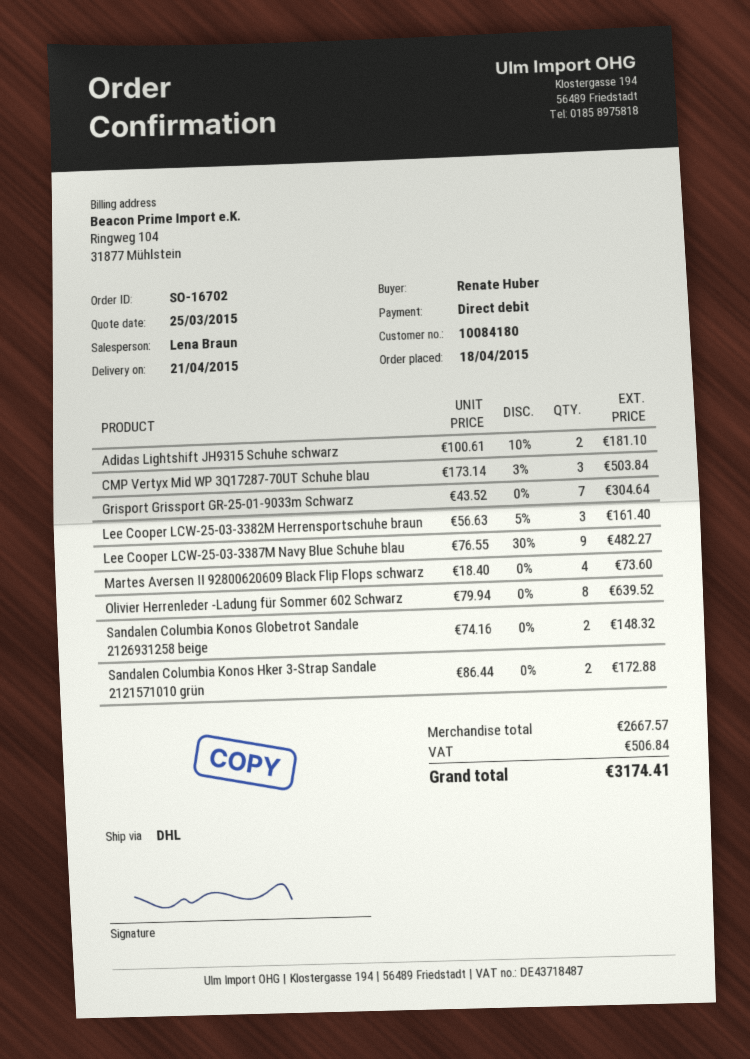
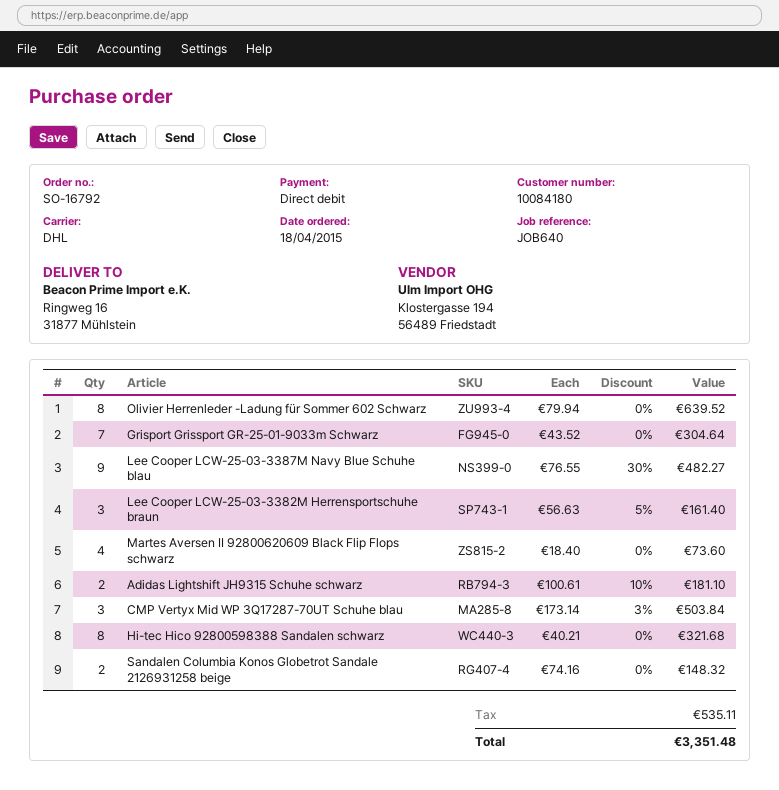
order number: SO-16702 -> SO-16792
Sandalen Columbia Konos Hker 3-Strap Sandale 2121571010 grün: 2 x 86.44 = 172.88 -> none
Hi-tec Hico 92800598388 Sandalen schwarz: none -> 8 x 40.21 = 321.68
tax: 506.84 -> 535.11
total: 3174.41 -> 3351.48

